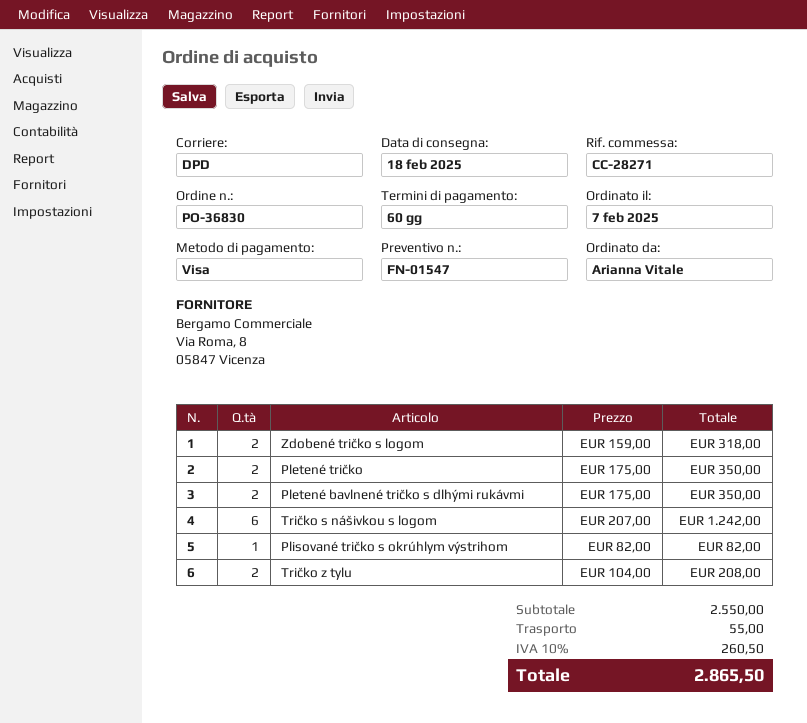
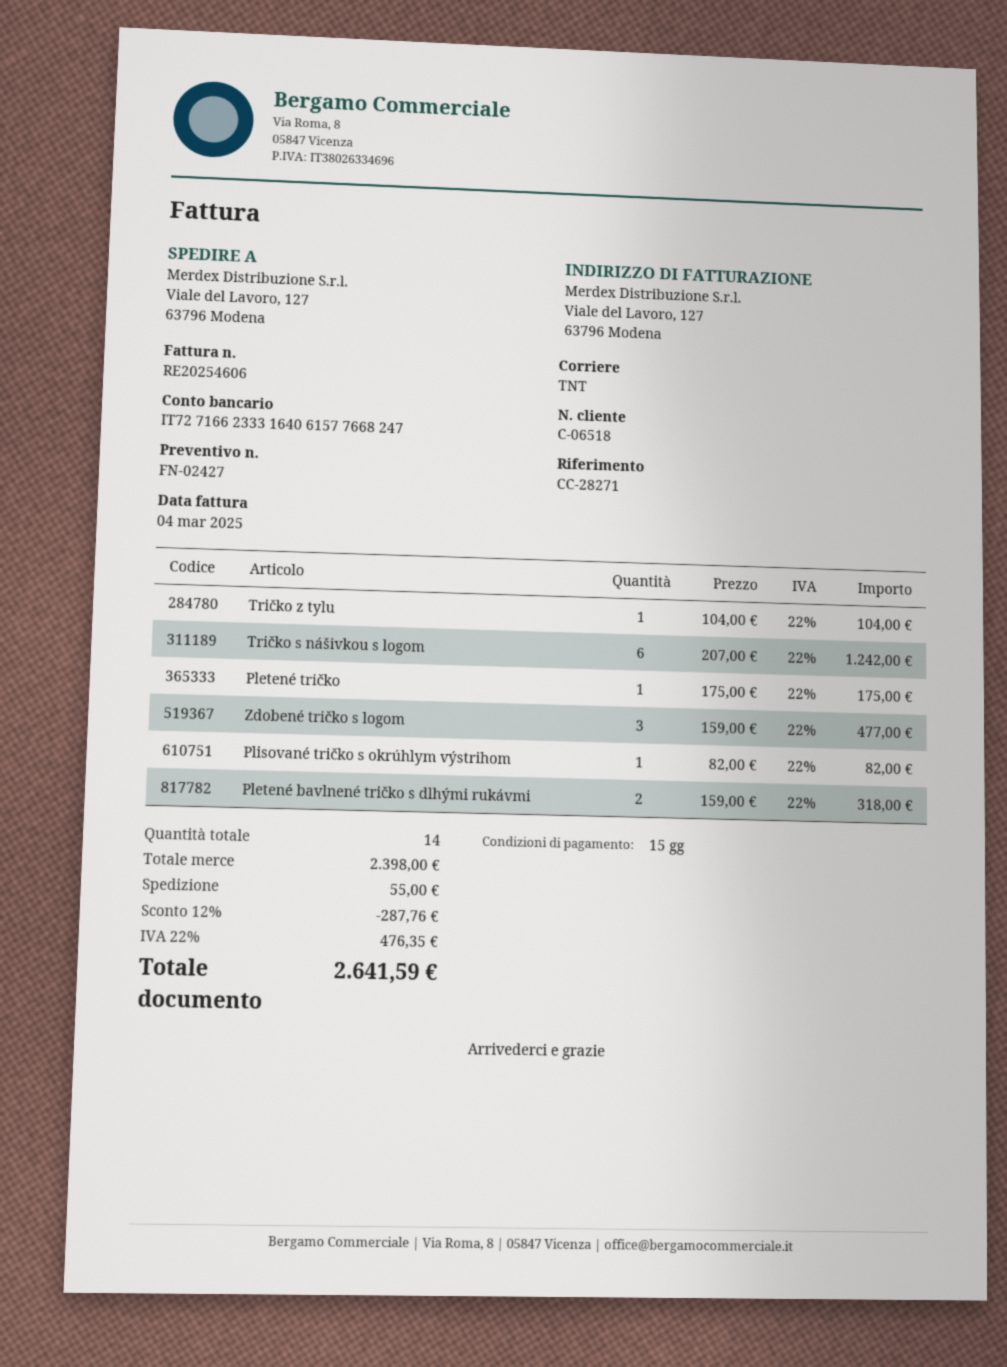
quote number: FN-01547 -> FN-02427
payment terms: 60 days -> 15 days
shipping method: DPD -> TNT
Zdobené tričko s logom: 2 x 159.00 = 318.00 -> 3 x 159.00 = 477.00
Pletené tričko: 2 x 175.00 = 350.00 -> 1 x 175.00 = 175.00
Pletené bavlnené tričko s dlhými rukávmi: 2 x 175.00 = 350.00 -> 2 x 159.00 = 318.00
Tričko z tylu: 2 x 104.00 = 208.00 -> 1 x 104.00 = 104.00
subtotal: 2550.00 -> 2398.00
discount: none -> 12% = 287.76
tax: 10% = 260.50 -> 22% = 476.35
total: 2865.50 -> 2641.59

